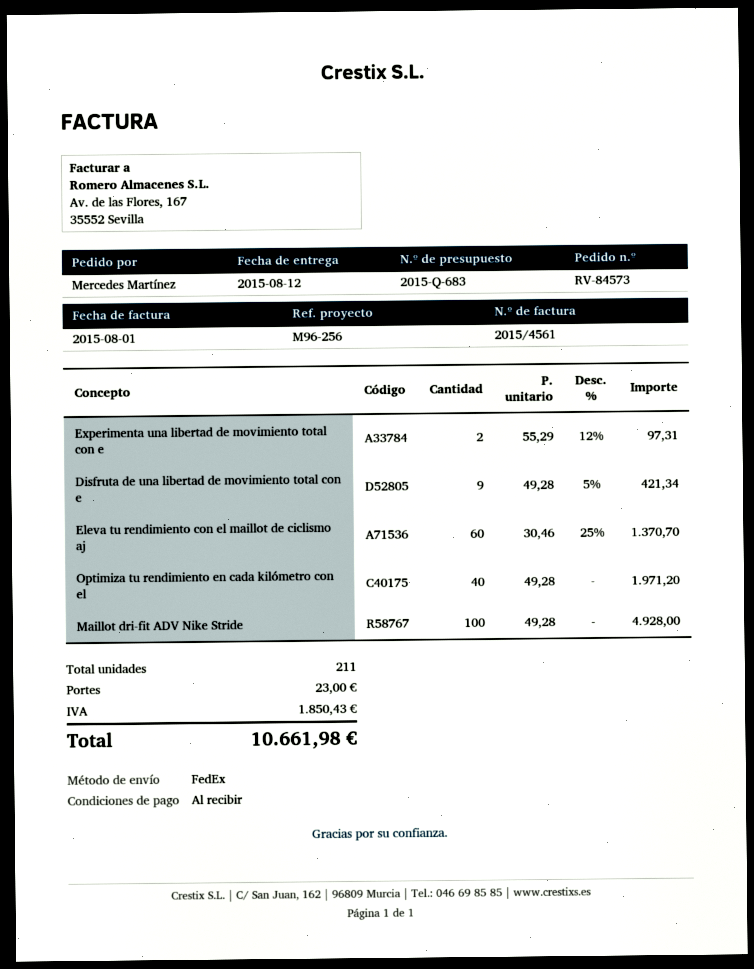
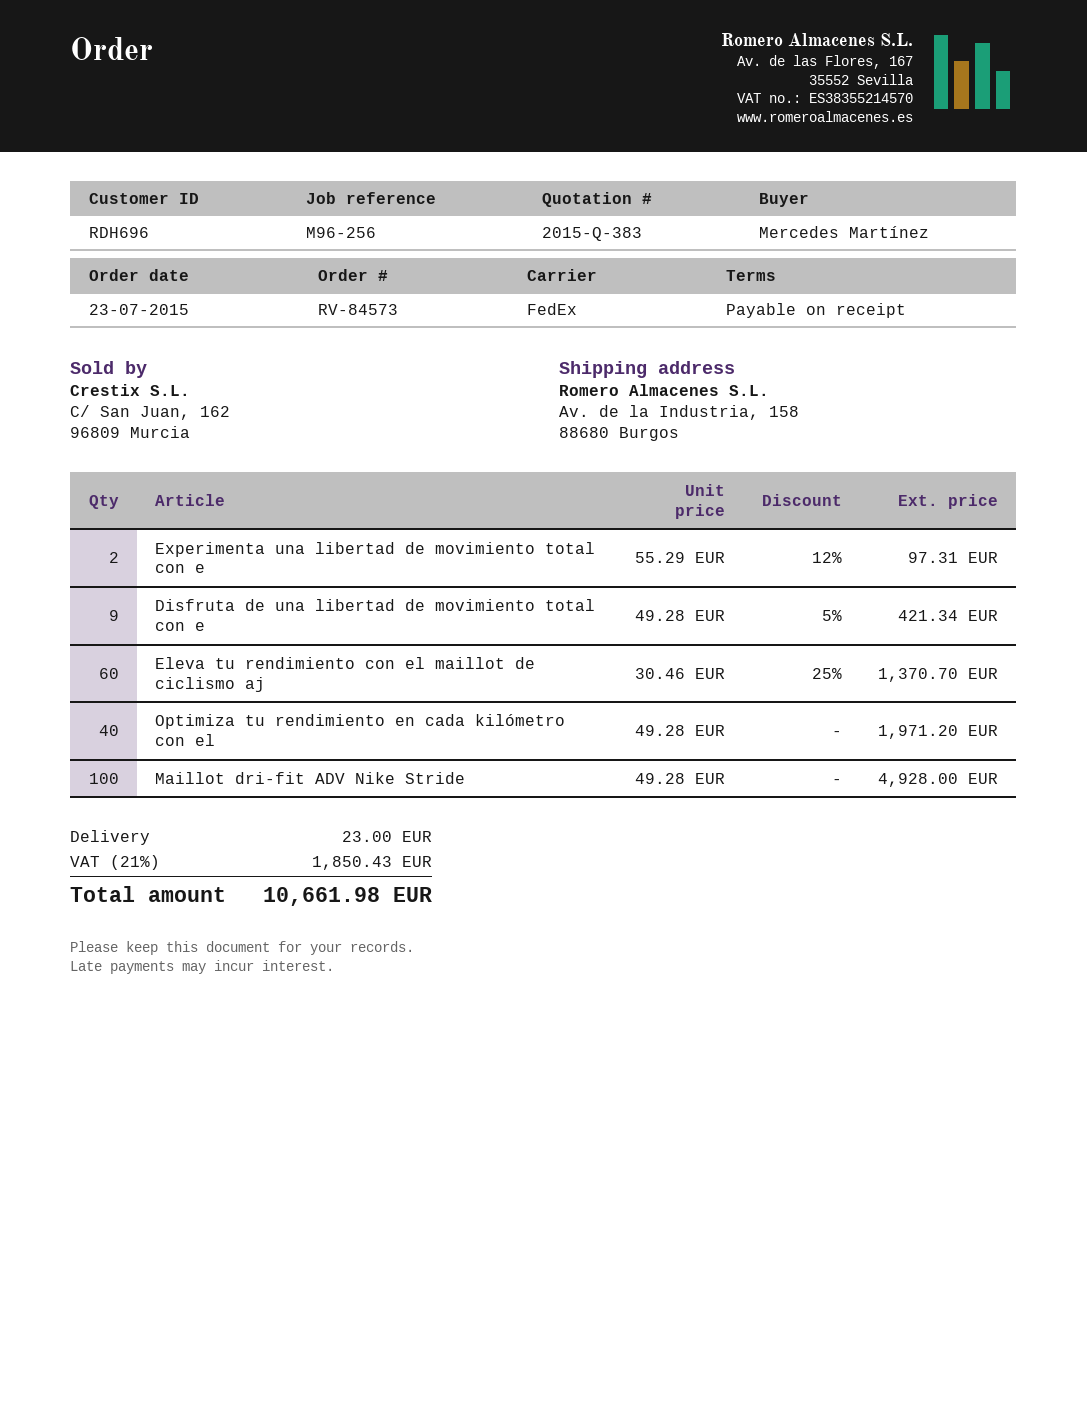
quote number: 2015-Q-683 -> 2015-Q-383

